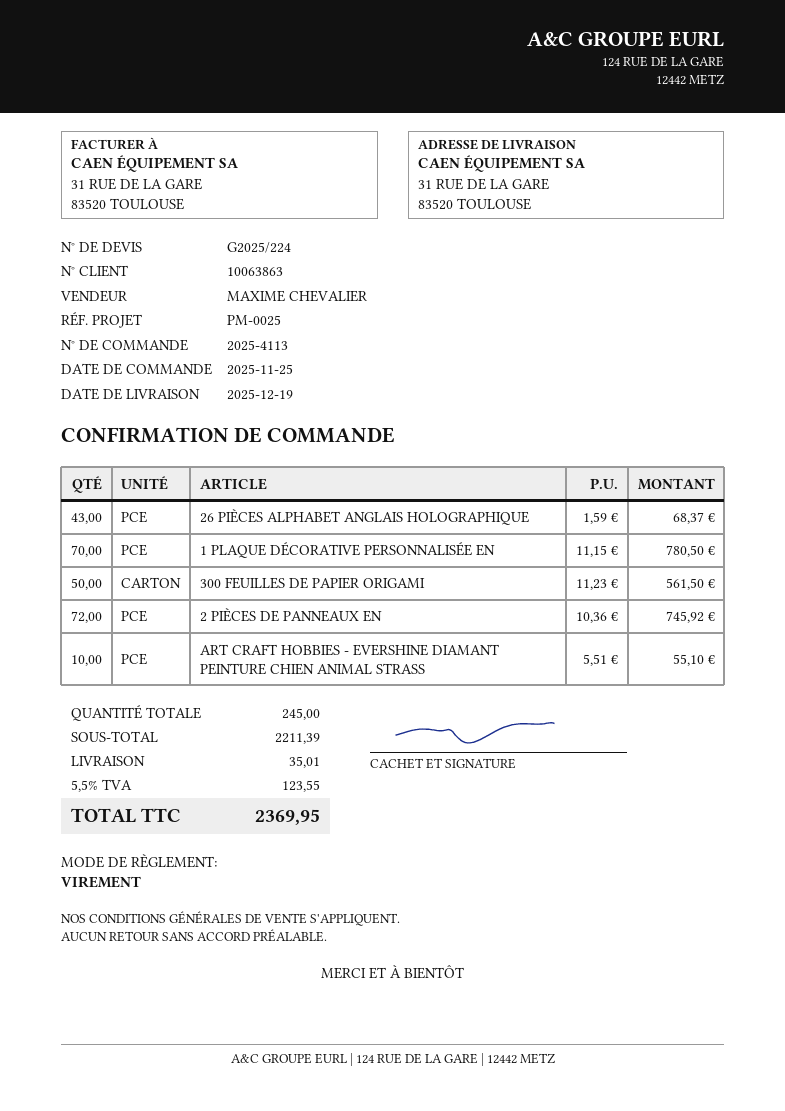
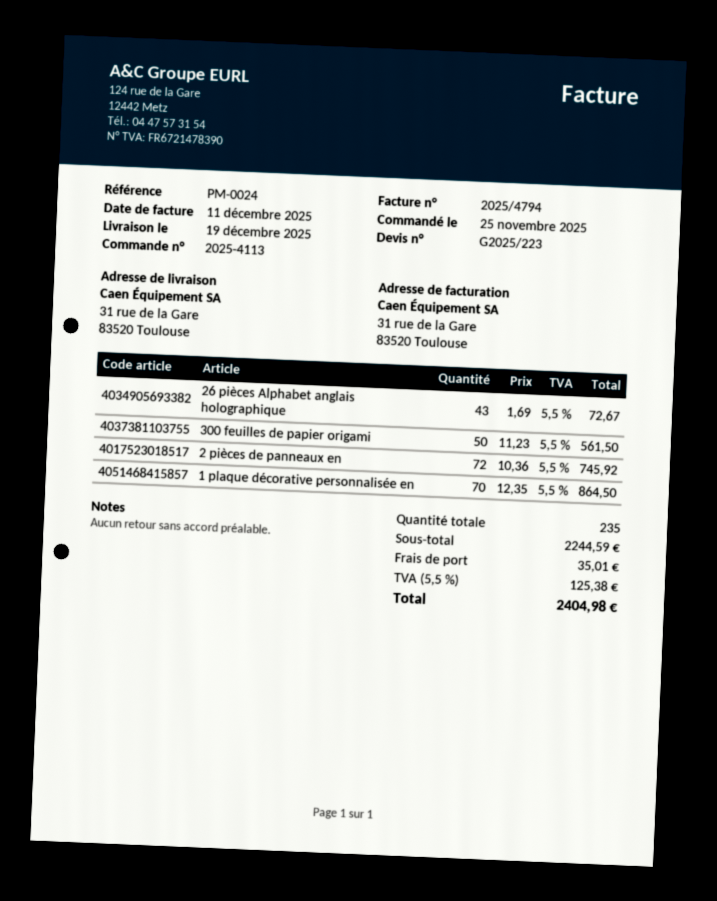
quote number: G2025/224 -> G2025/223
reference: PM-0025 -> PM-0024
26 PIÈCES ALPHABET ANGLAIS HOLOGRAPHIQUE: 43 x 1.59 = 68.37 -> 43 x 1.69 = 72.67
1 PLAQUE DÉCORATIVE PERSONNALISÉE EN: 70 x 11.15 = 780.50 -> 70 x 12.35 = 864.50
ART CRAFT HOBBIES - EVERSHINE DIAMANT PEINTURE CHIEN ANIMAL STRASS: 10 x 5.51 = 55.10 -> none
total quantity: 245 -> 235
subtotal: 2211.39 -> 2244.59
tax: 5.5% = 123.55 -> 5.5% = 125.38
total: 2369.95 -> 2404.98

